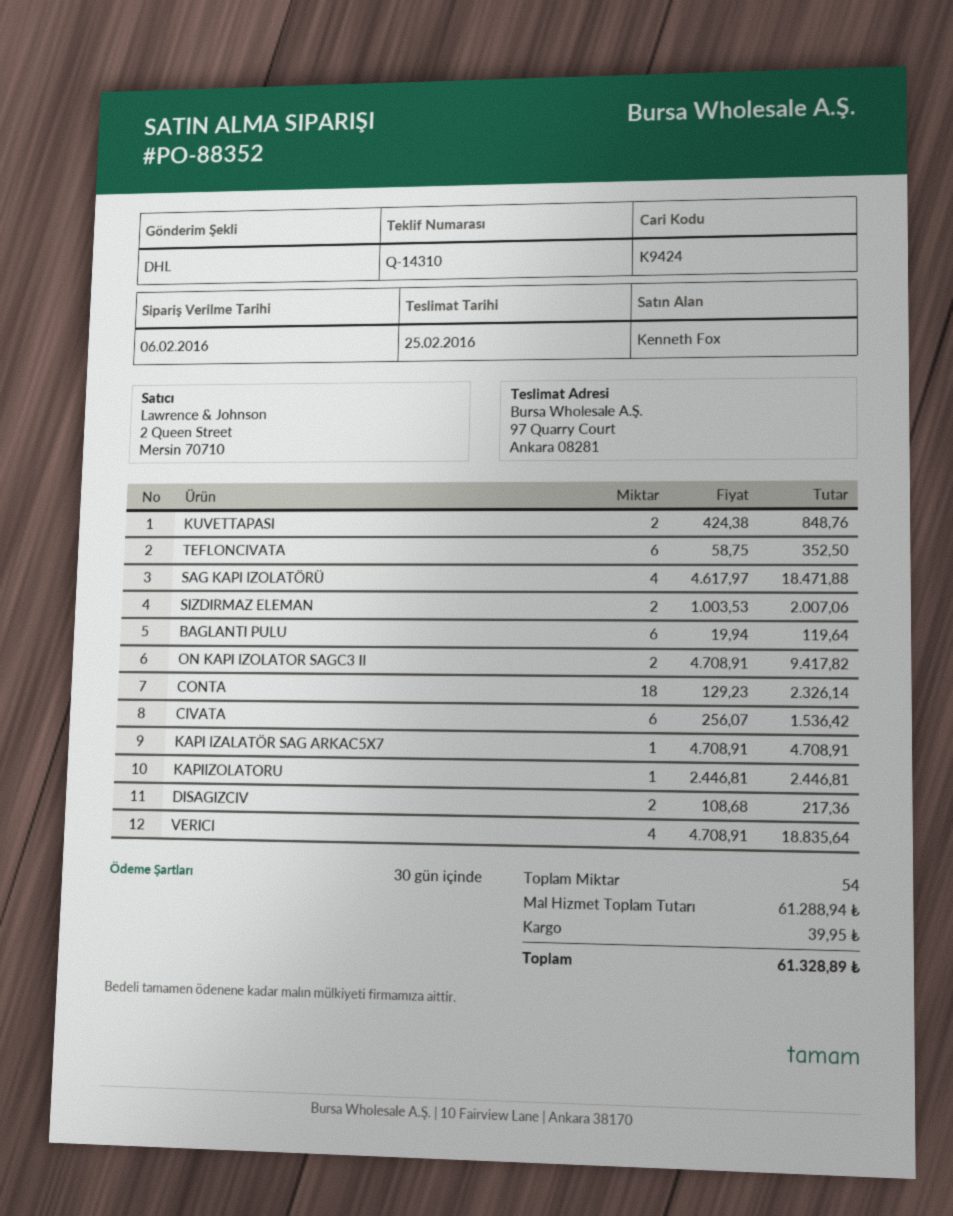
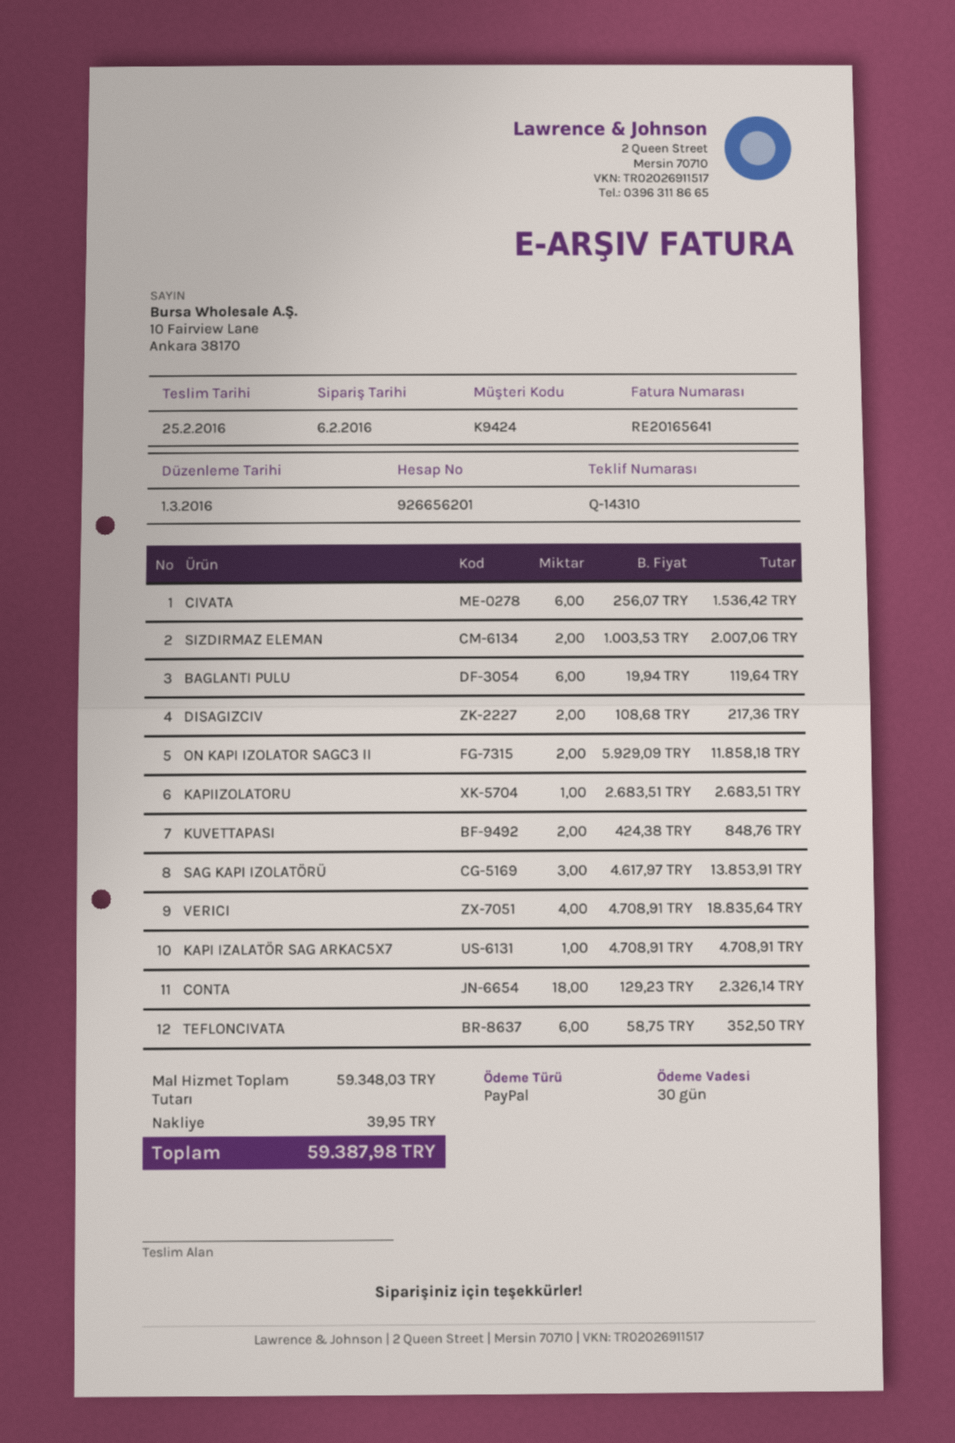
SAG KAPI IZOLATÖRÜ: 4 x 4617.97 = 18471.88 -> 3 x 4617.97 = 13853.91
ON KAPI IZOLATOR SAGC3 II: 2 x 4708.91 = 9417.82 -> 2 x 5929.09 = 11858.18
KAPIIZOLATORU: 1 x 2446.81 = 2446.81 -> 1 x 2683.51 = 2683.51
subtotal: 61288.94 -> 59348.03
total: 61328.89 -> 59387.98

